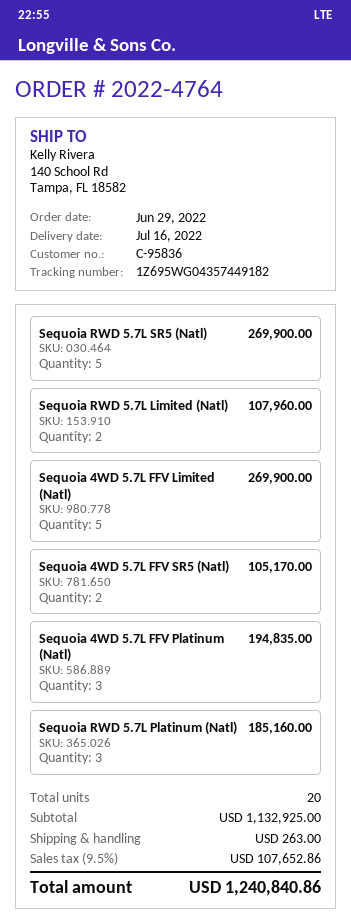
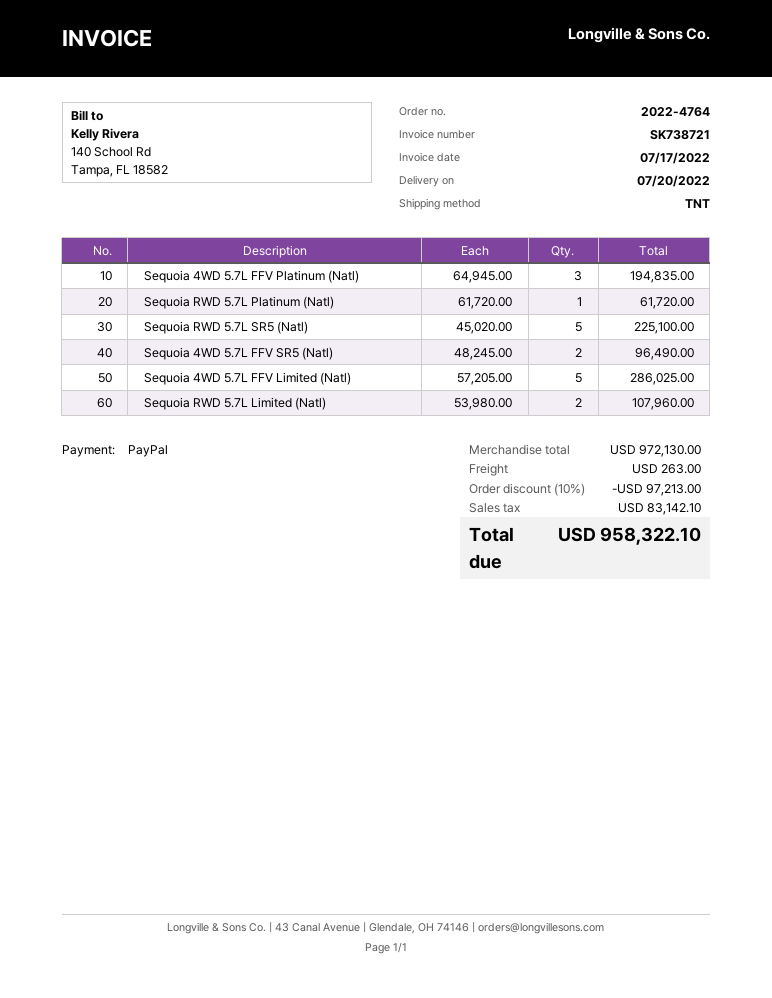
delivery date: 2022-07-16 -> 2022-07-20
Sequoia RWD 5.7L SR5 (Natl): 5 for 269900.00 -> 5 for 225100.00
Sequoia 4WD 5.7L FFV Limited (Natl): 5 for 269900.00 -> 5 for 286025.00
Sequoia 4WD 5.7L FFV SR5 (Natl): 2 for 105170.00 -> 2 for 96490.00
Sequoia RWD 5.7L Platinum (Natl): 3 for 185160.00 -> 1 for 61720.00
subtotal: 1132925.00 -> 972130.00
discount: none -> 10% = 97213.00
tax: 107652.86 -> 83142.10
total: 1240840.86 -> 958322.10

